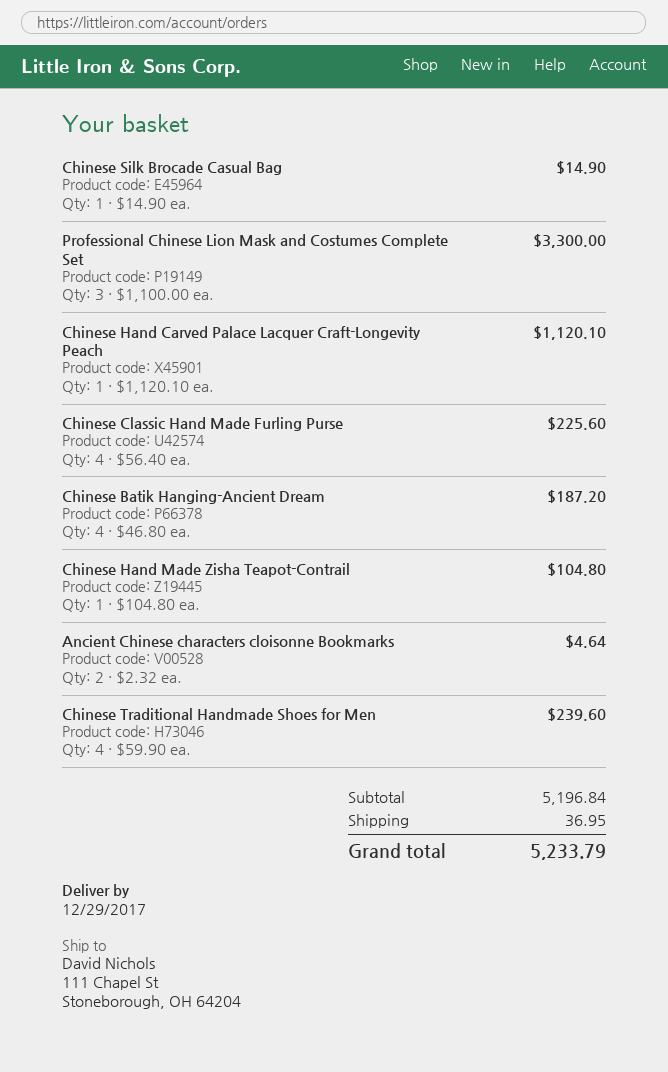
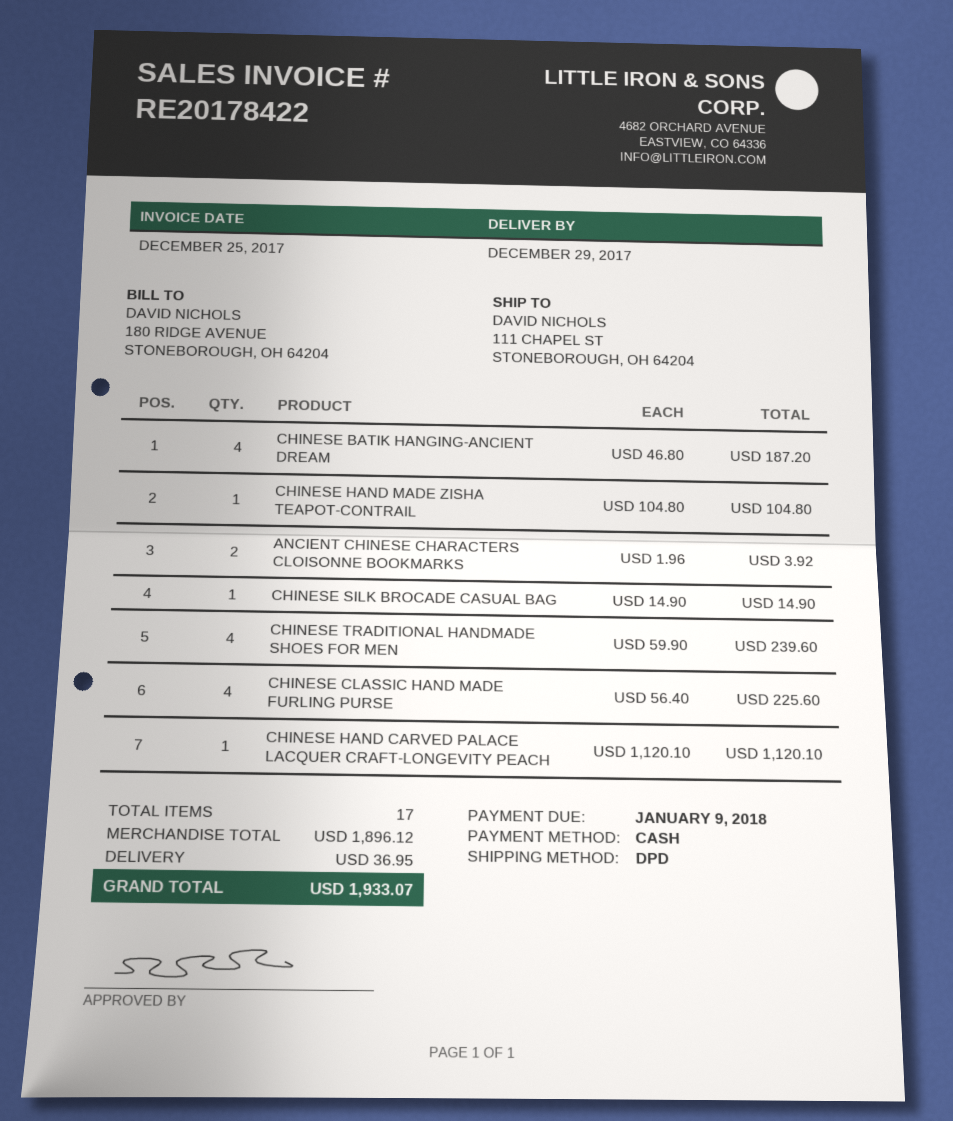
Professional Chinese Lion Mask and Costumes Complete Set: 3 x 1100.00 = 3300.00 -> none
Ancient Chinese characters cloisonne Bookmarks: 2 x 2.32 = 4.64 -> 2 x 1.96 = 3.92
subtotal: 5196.84 -> 1896.12
total: 5233.79 -> 1933.07

